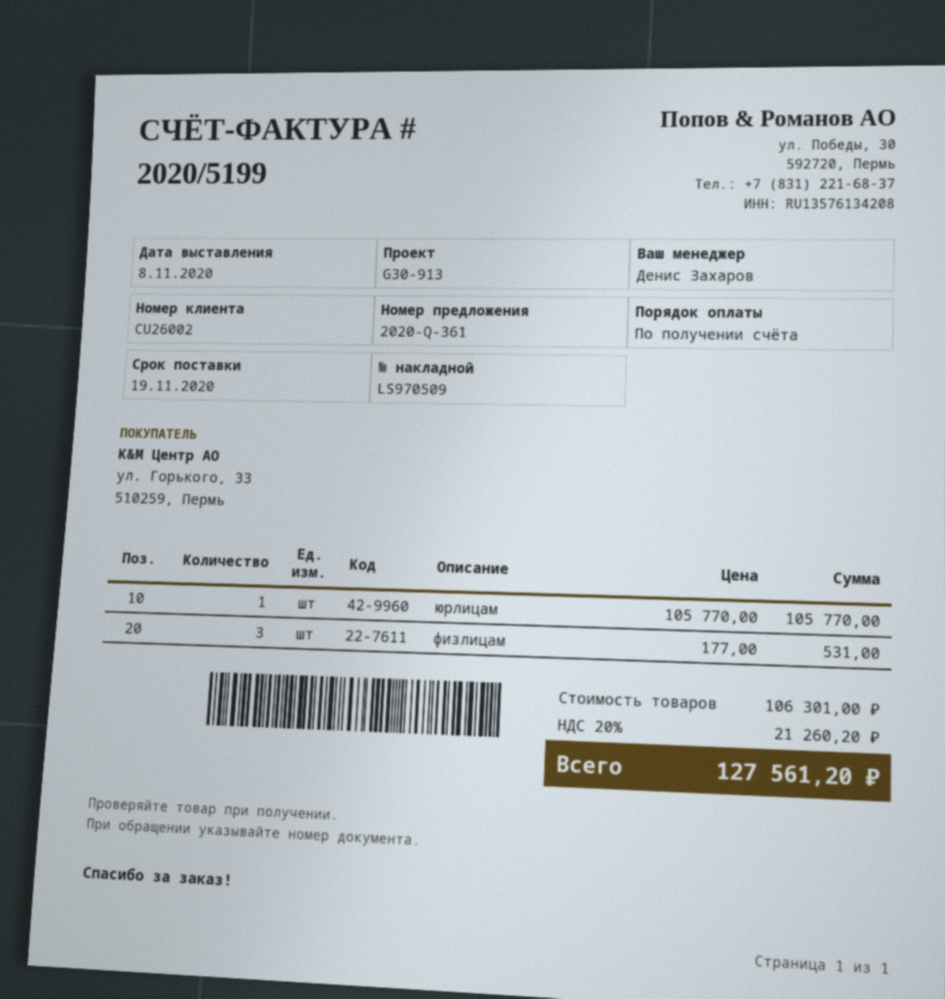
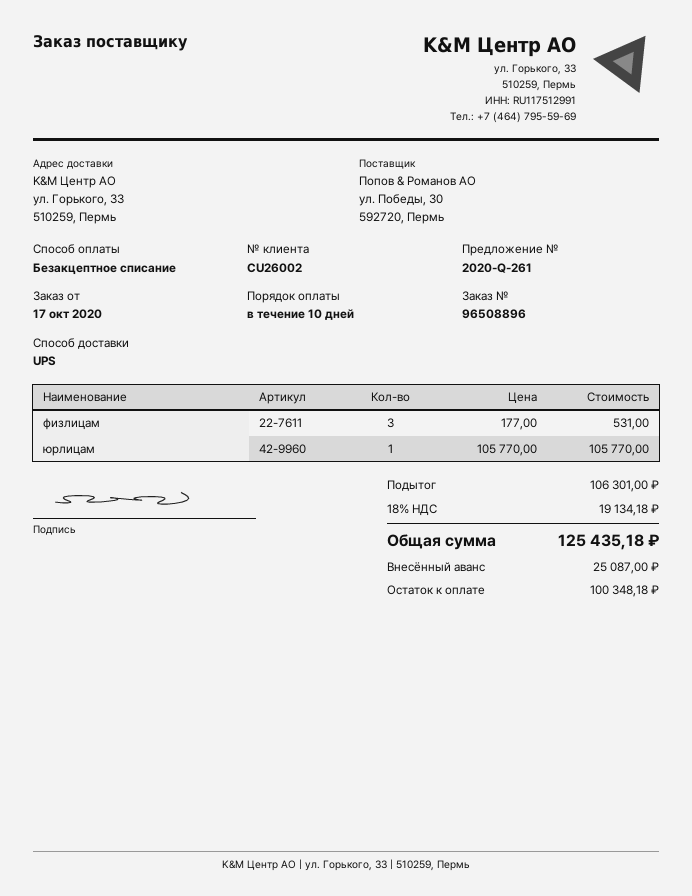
quote number: 2020-Q-361 -> 2020-Q-261
payment terms: on receipt -> 10 days
tax: 20% = 21260.20 -> 18% = 19134.18
total: 127561.20 -> 125435.18

